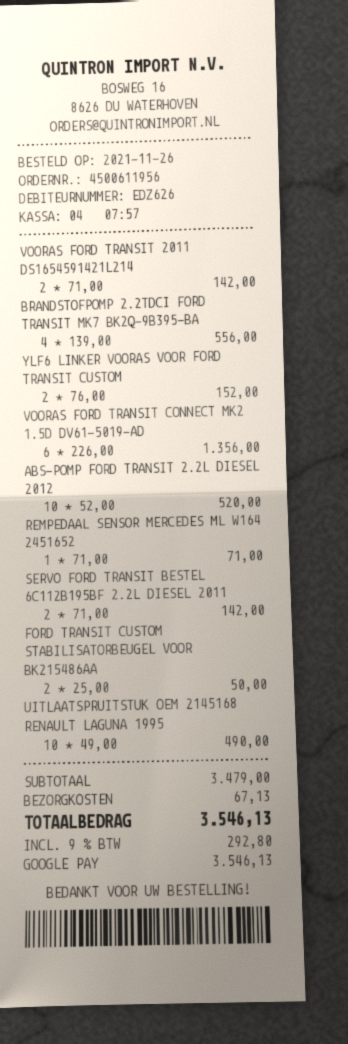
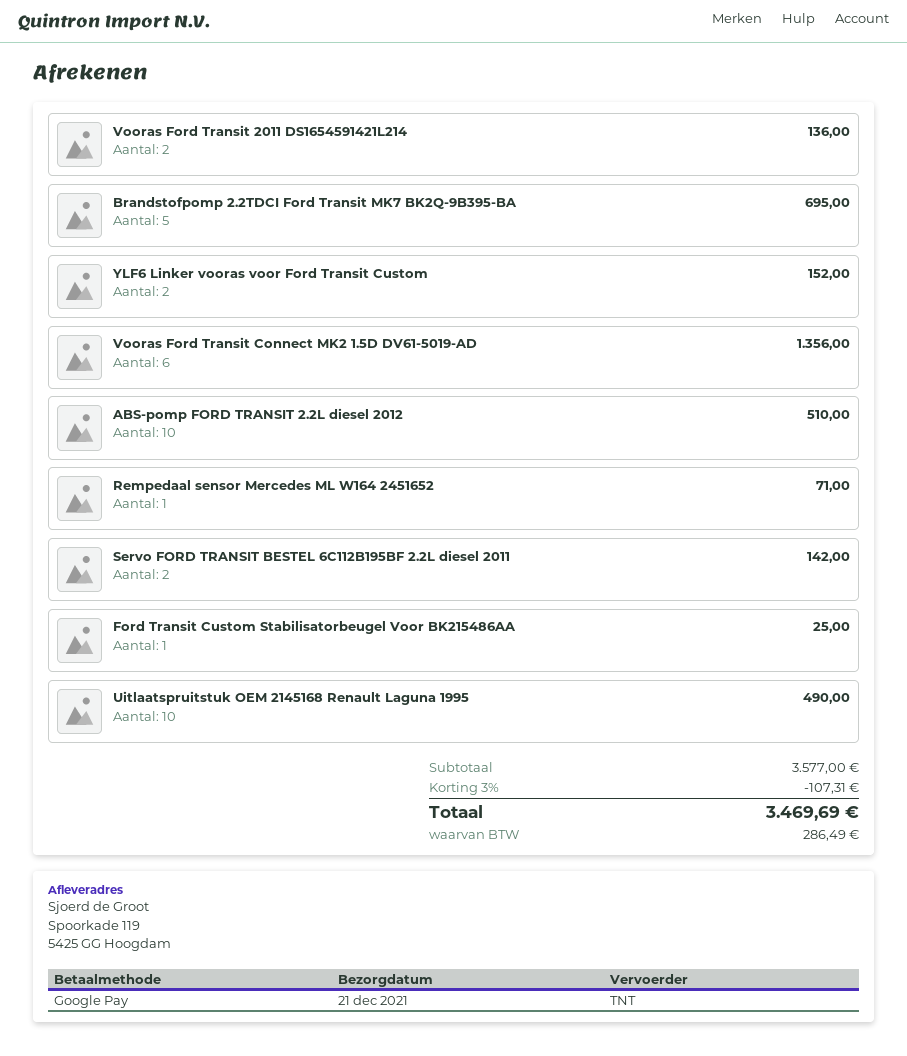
VOORAS FORD TRANSIT 2011 DS1654591421L214: 2 for 142.00 -> 2 for 136.00
BRANDSTOFPOMP 2.2TDCI FORD TRANSIT MK7 BK2Q-9B395-BA: 4 for 556.00 -> 5 for 695.00
ABS-POMP FORD TRANSIT 2.2L DIESEL 2012: 10 for 520.00 -> 10 for 510.00
FORD TRANSIT CUSTOM STABILISATORBEUGEL VOOR BK215486AA: 2 for 50.00 -> 1 for 25.00
subtotal: 3479.00 -> 3577.00
discount: none -> 3% = 107.31
shipping: 67.13 -> none
tax: 292.80 -> 286.49
total: 3546.13 -> 3469.69

